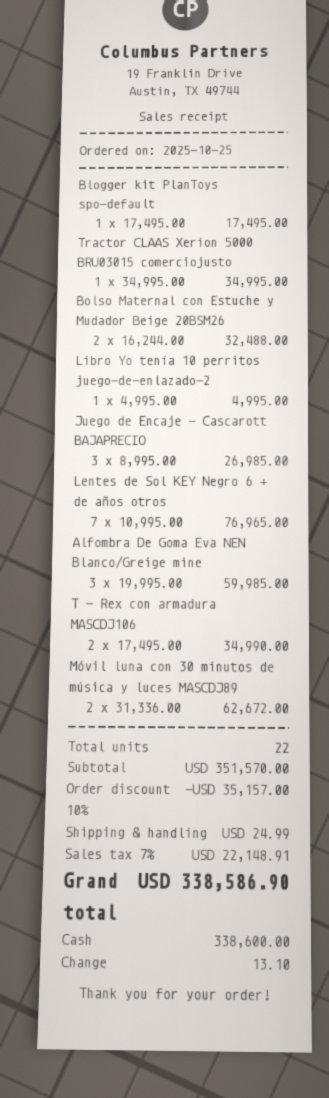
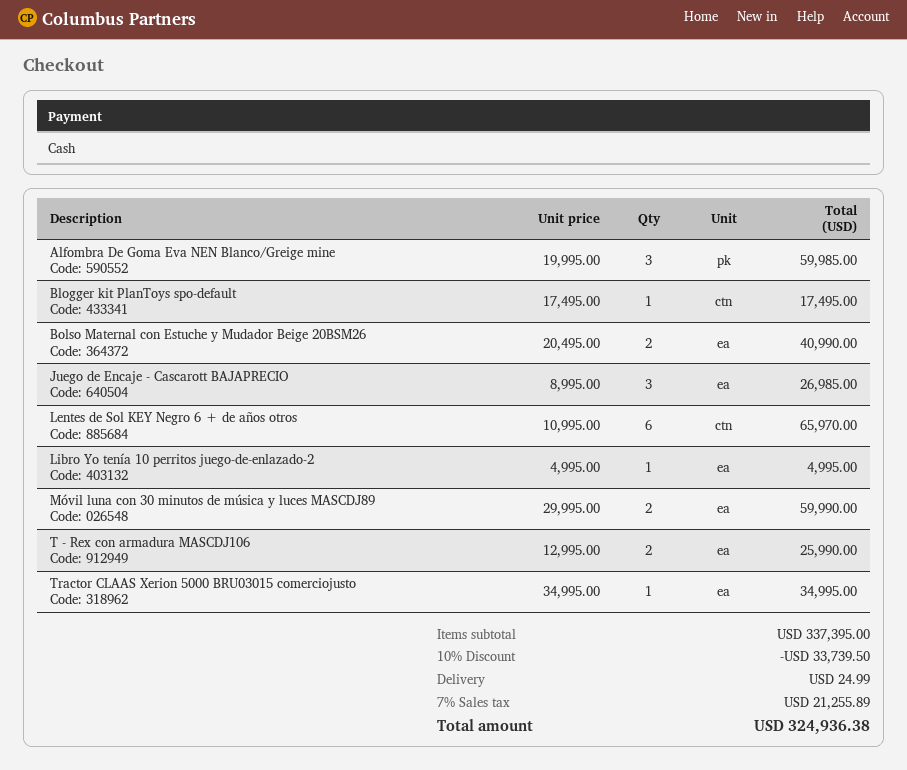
Bolso Maternal con Estuche y Mudador Beige 20BSM26: 2 x 16244.00 = 32488.00 -> 2 x 20495.00 = 40990.00
Lentes de Sol KEY Negro 6 + de años otros: 7 x 10995.00 = 76965.00 -> 6 x 10995.00 = 65970.00
T - Rex con armadura MASCDJ106: 2 x 17495.00 = 34990.00 -> 2 x 12995.00 = 25990.00
Móvil luna con 30 minutos de música y luces MASCDJ89: 2 x 31336.00 = 62672.00 -> 2 x 29995.00 = 59990.00
subtotal: 351570.00 -> 337395.00
discount: 10% = 35157.00 -> 10% = 33739.50
tax: 7% = 22148.91 -> 7% = 21255.89
total: 338586.90 -> 324936.38

